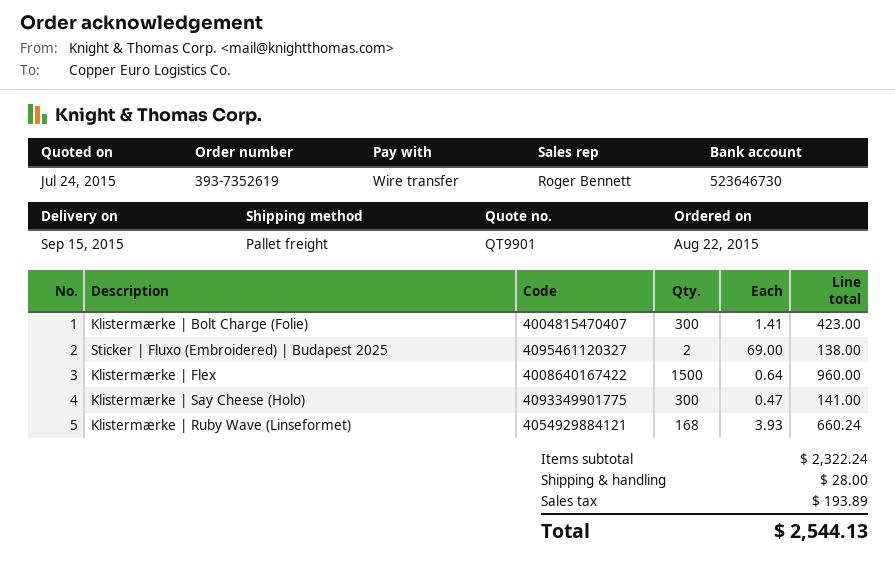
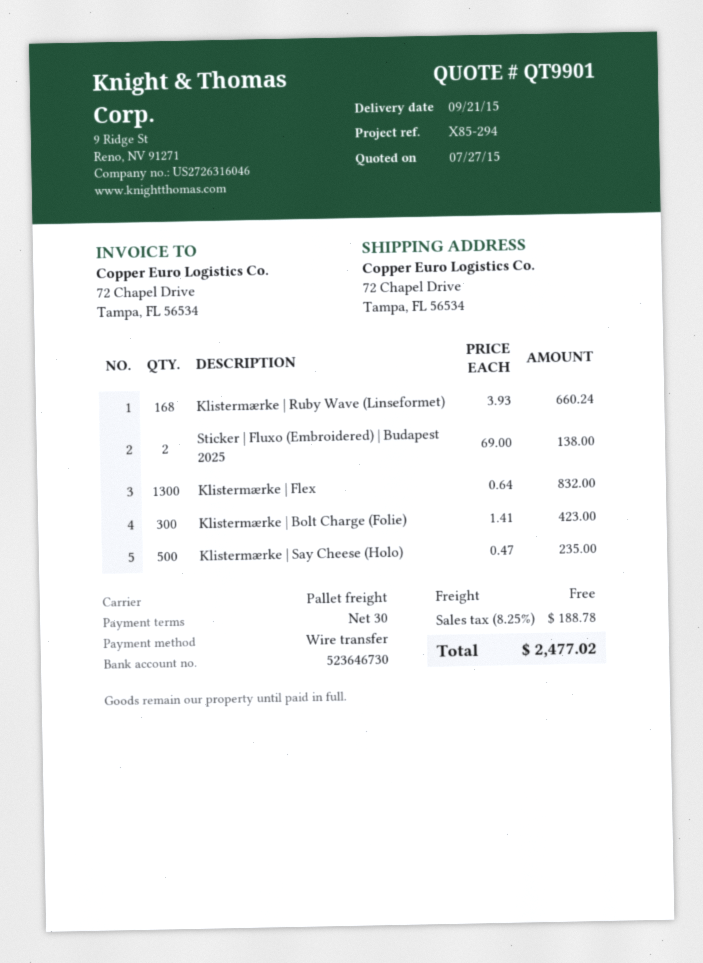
quote date: 2015-07-24 -> 2015-07-27
delivery date: 2015-09-15 -> 2015-09-21
Klistermærke | Flex: 1500 x 0.64 = 960.00 -> 1300 x 0.64 = 832.00
Klistermærke | Say Cheese (Holo): 300 x 0.47 = 141.00 -> 500 x 0.47 = 235.00
shipping: 28.00 -> 0.00
tax: 193.89 -> 188.78
total: 2544.13 -> 2477.02

